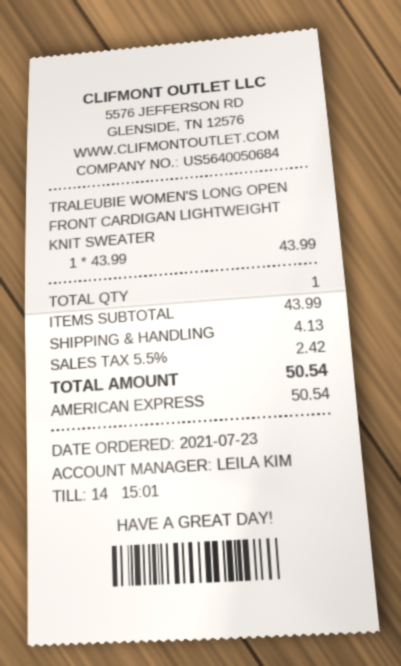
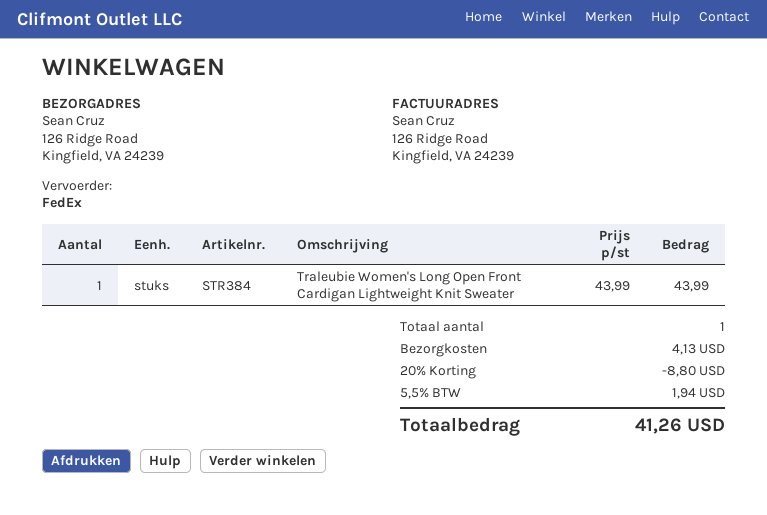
discount: none -> 20% = 8.80
tax: 5.5% = 2.42 -> 5.5% = 1.94
total: 50.54 -> 41.26

